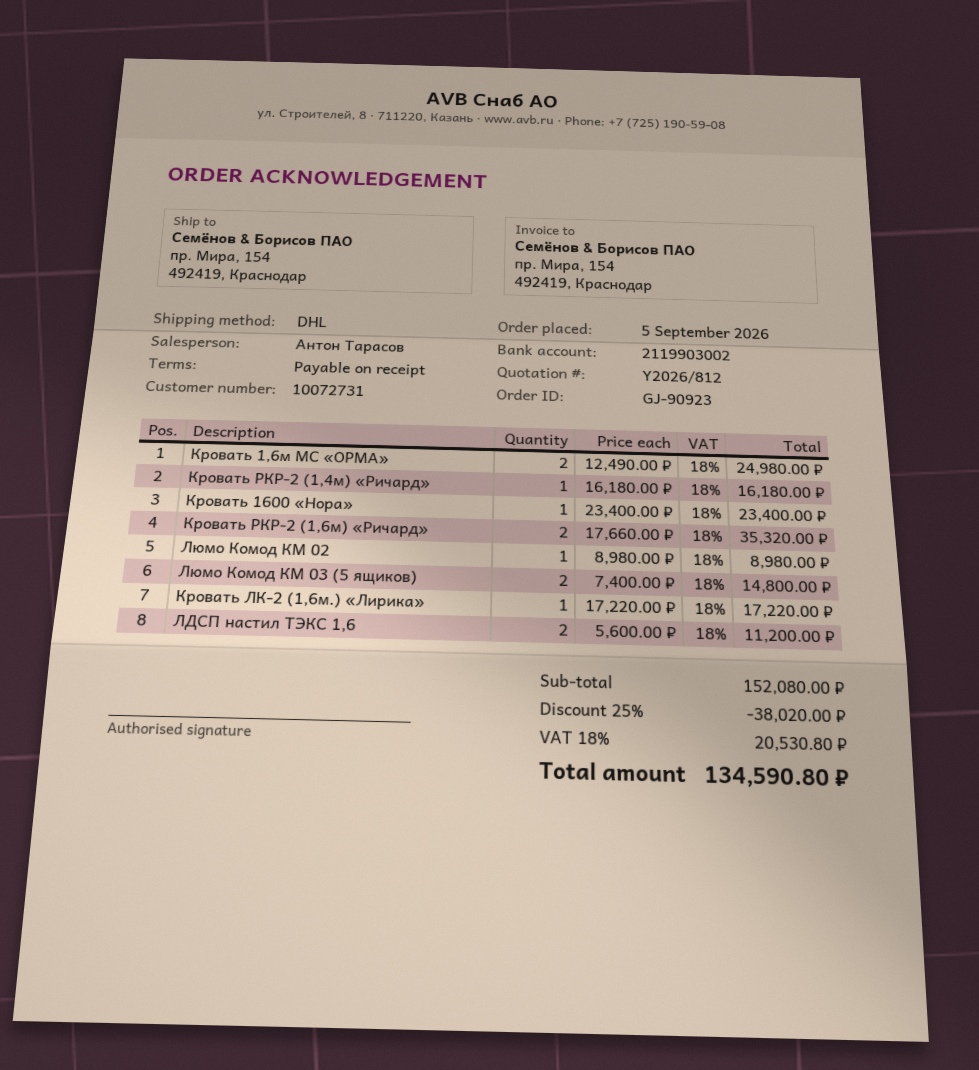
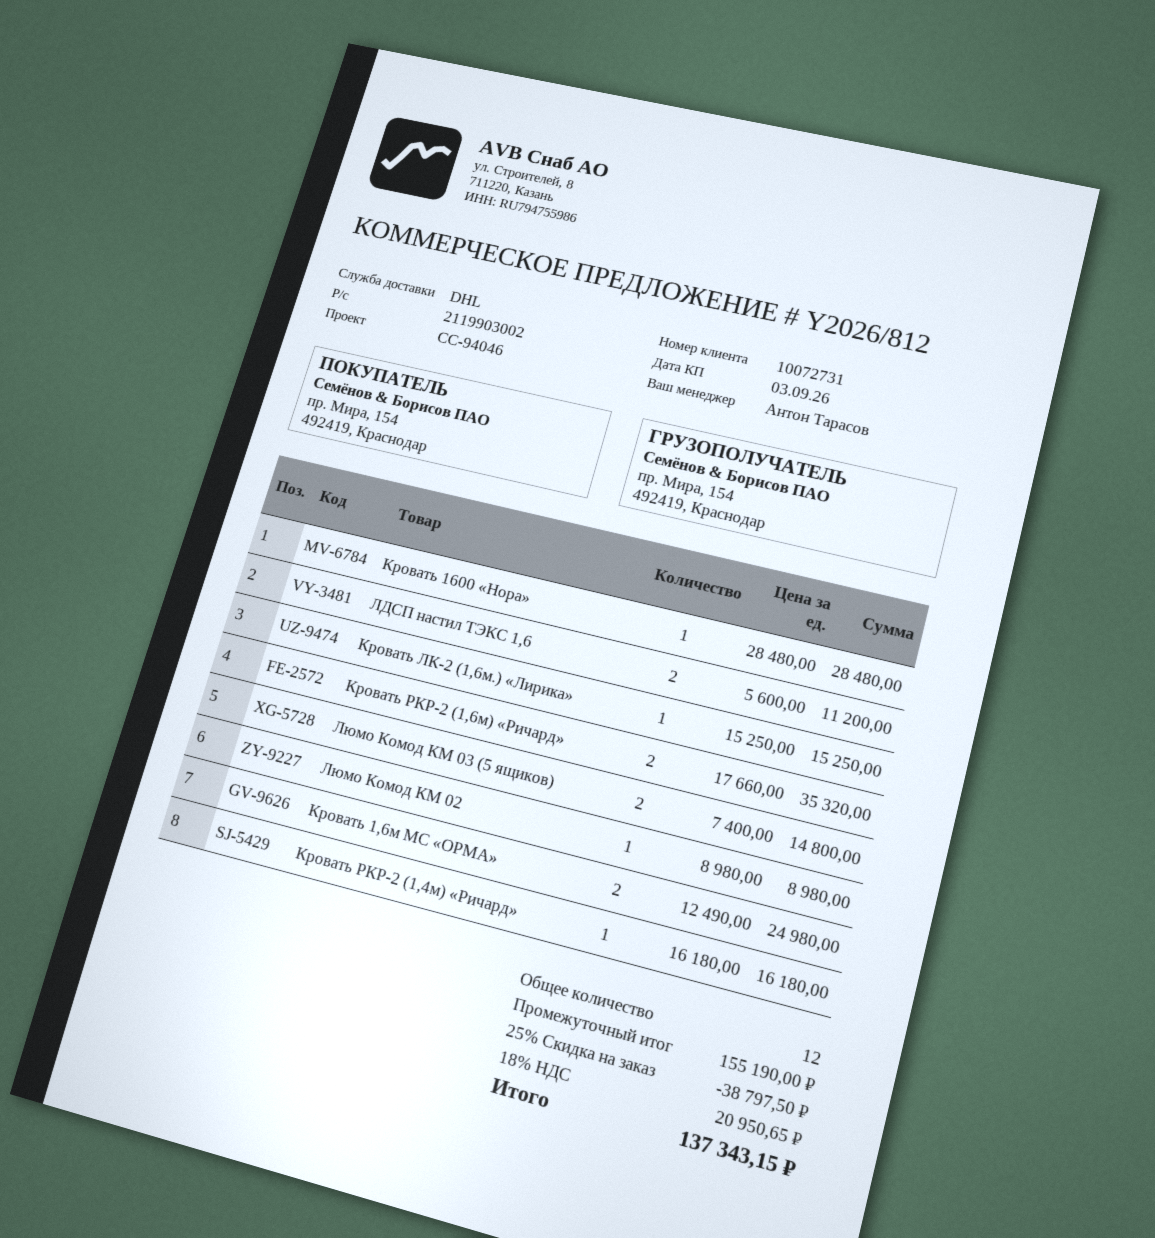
Кровать 1600 «Нора»: 1 x 23400.00 = 23400.00 -> 1 x 28480.00 = 28480.00
Кровать ЛК-2 (1,6м.) «Лирика»: 1 x 17220.00 = 17220.00 -> 1 x 15250.00 = 15250.00
subtotal: 152080.00 -> 155190.00
discount: 25% = 38020.00 -> 25% = 38797.50
tax: 18% = 20530.80 -> 18% = 20950.65
total: 134590.80 -> 137343.15

